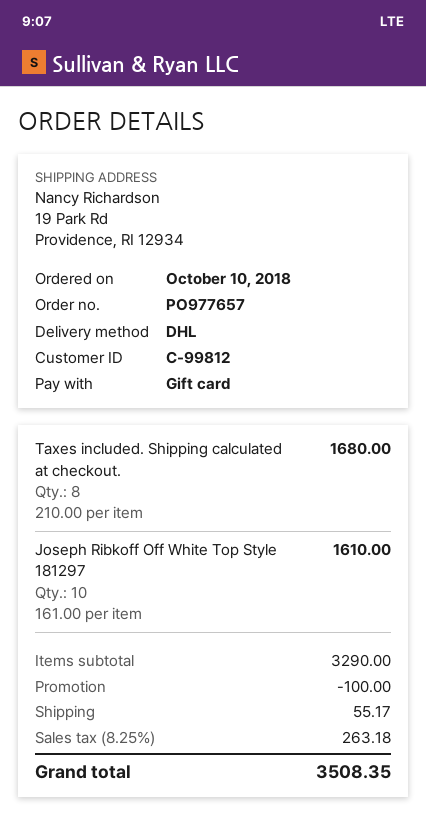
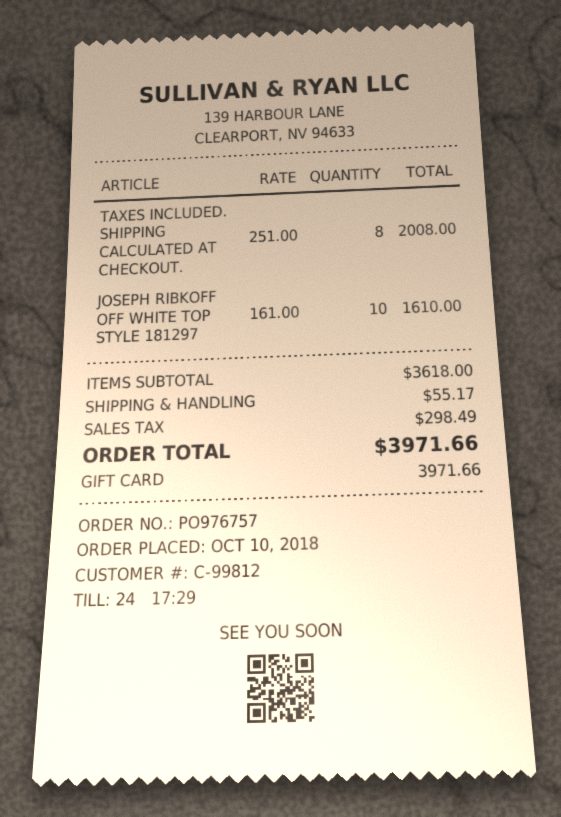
order number: PO977657 -> PO976757
Taxes included. Shipping calculated at checkout.: 8 x 210.00 = 1680.00 -> 8 x 251.00 = 2008.00
subtotal: 3290.00 -> 3618.00
discount: 100.00 -> none
tax: 263.18 -> 298.49
total: 3508.35 -> 3971.66

